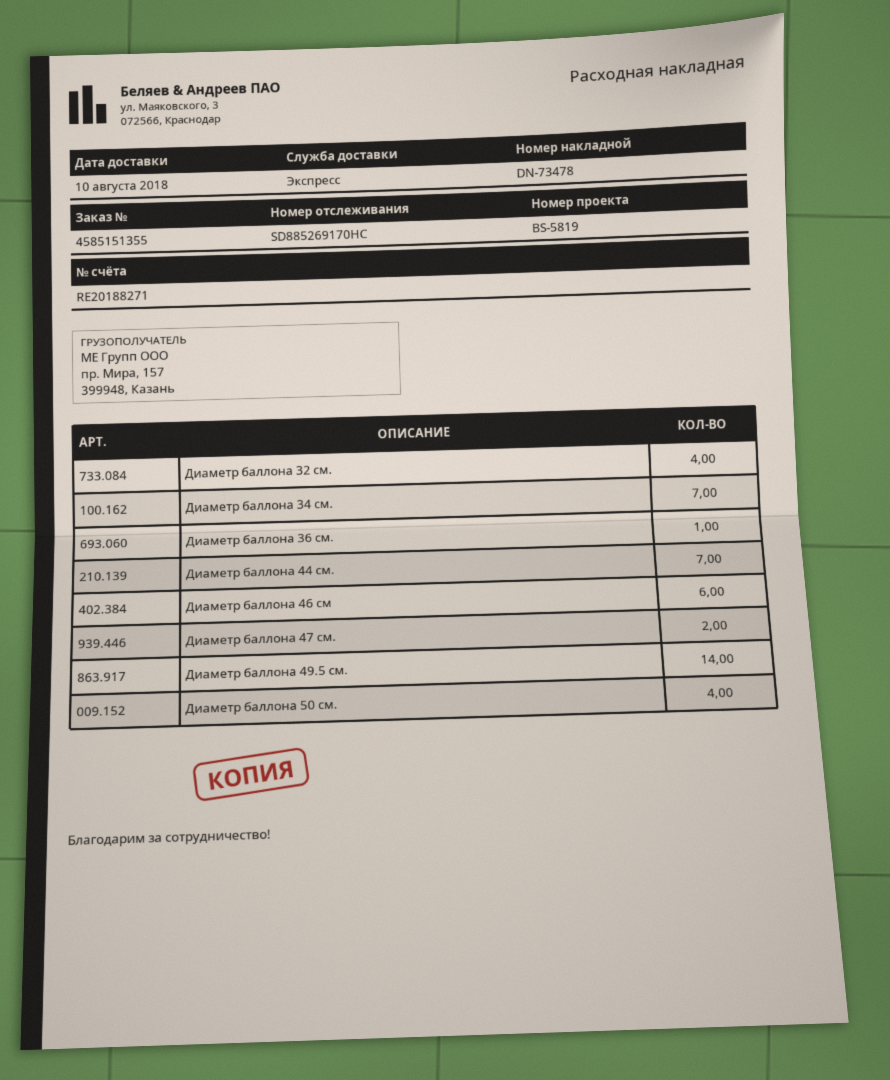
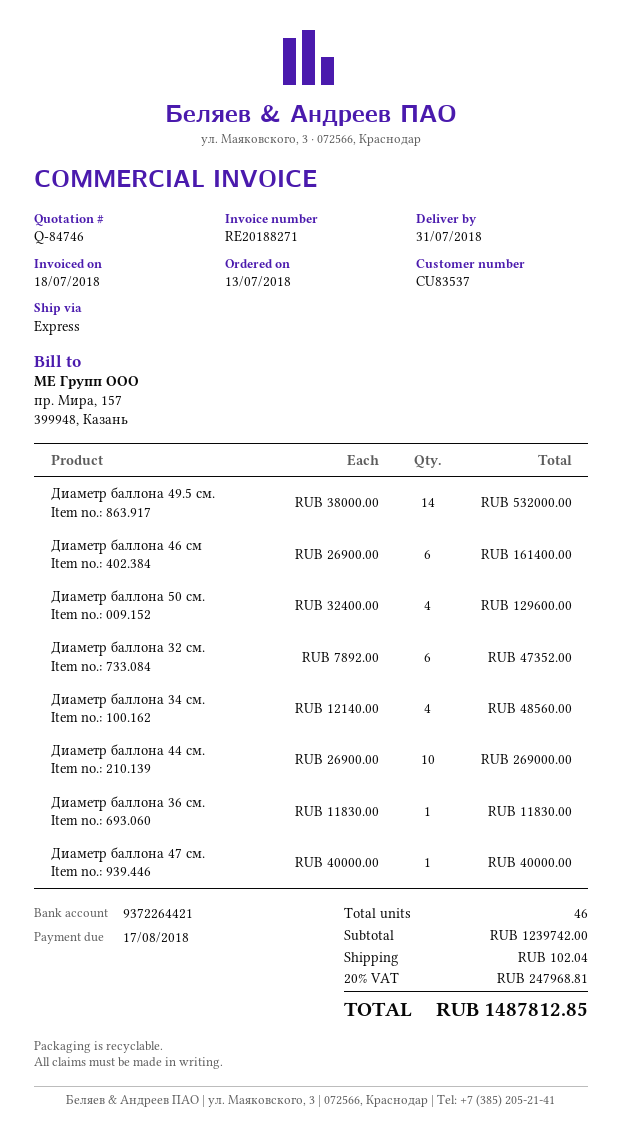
delivery date: 2018-08-10 -> 2018-07-31
Диаметр баллона 32 см.: 4 -> 6
Диаметр баллона 34 см.: 7 -> 4
Диаметр баллона 44 см.: 7 -> 10
Диаметр баллона 47 см.: 2 -> 1

